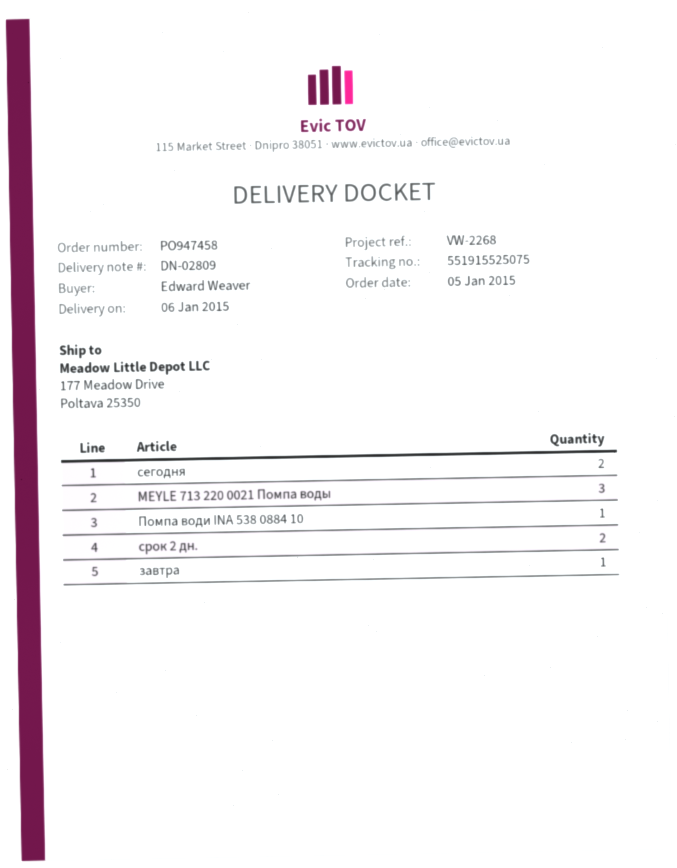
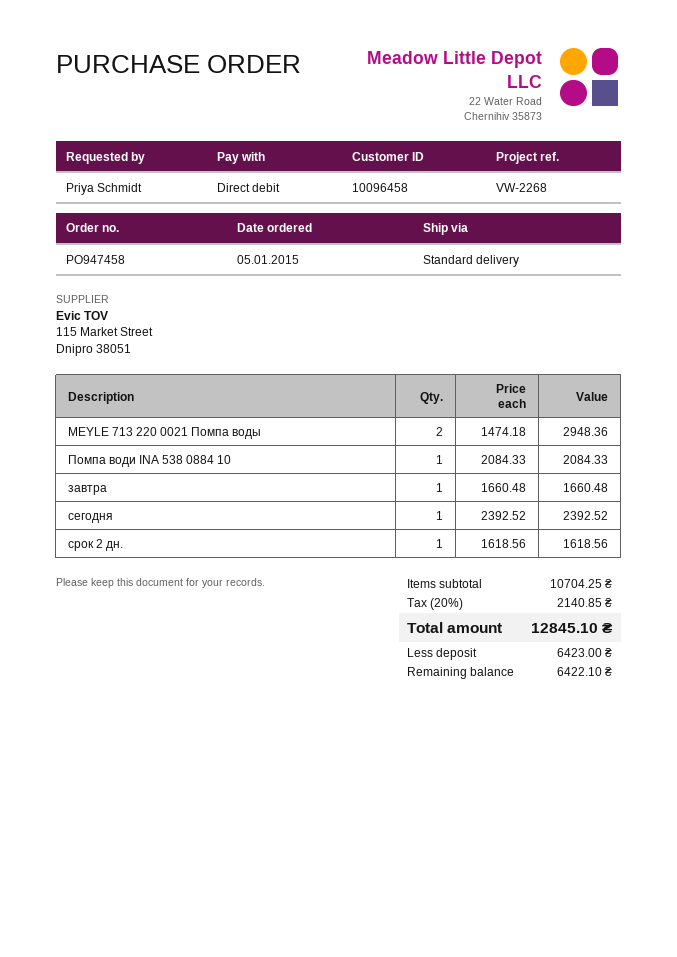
ordered by: Edward Weaver -> Priya Schmidt
сегодня: 2 -> 1
MEYLE 713 220 0021 Помпа воды: 3 -> 2
срок 2 дн.: 2 -> 1

